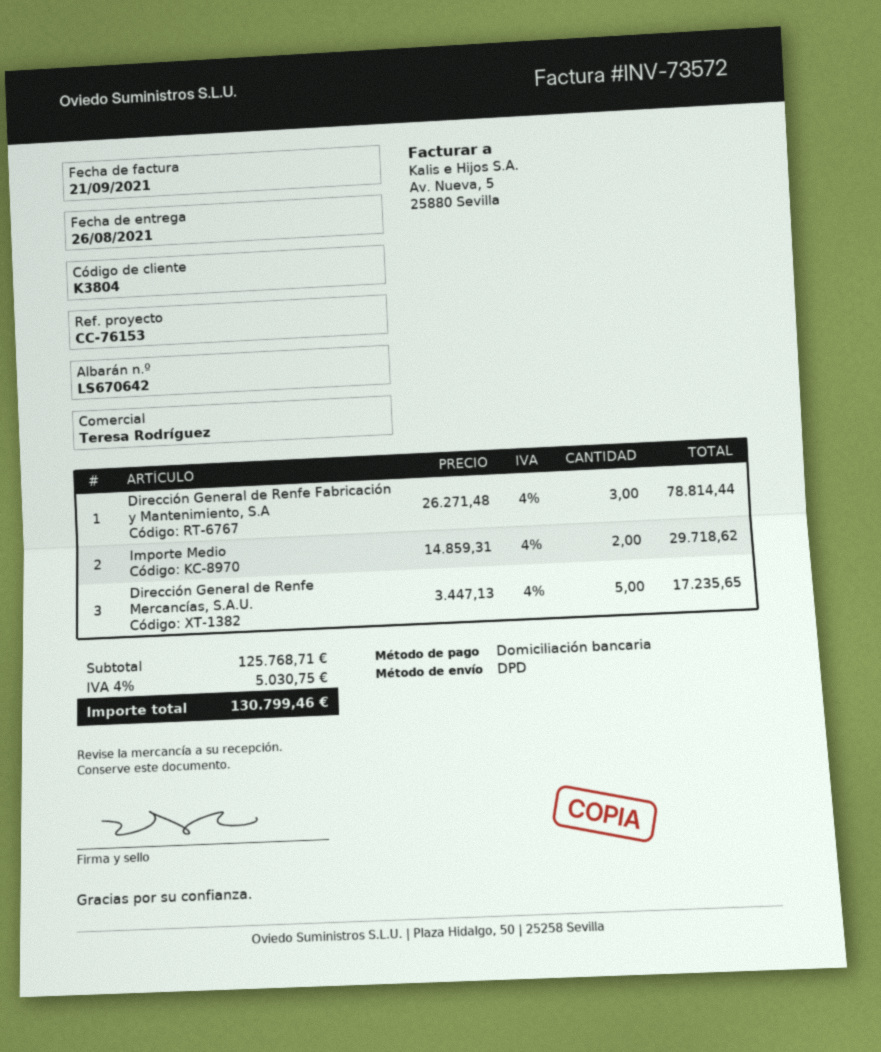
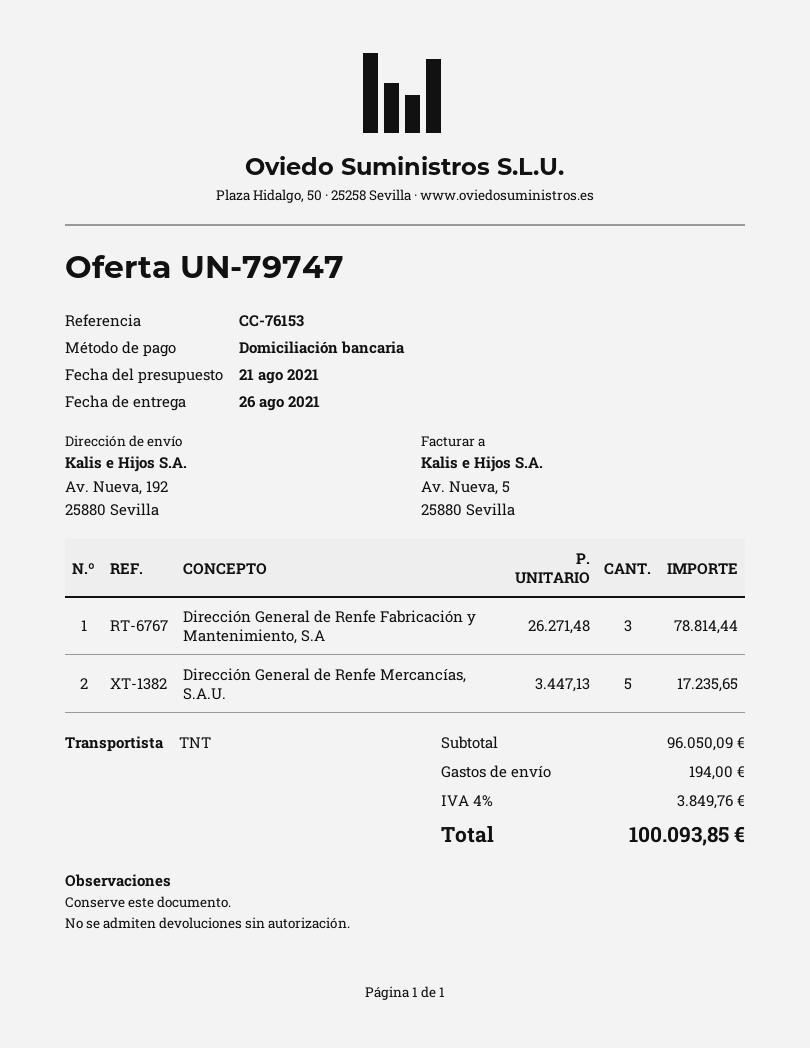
shipping method: DPD -> TNT
Importe Medio: 2 x 14859.31 = 29718.62 -> none
subtotal: 125768.71 -> 96050.09
shipping: none -> 194.00
tax: 4% = 5030.75 -> 4% = 3849.76
total: 130799.46 -> 100093.85

